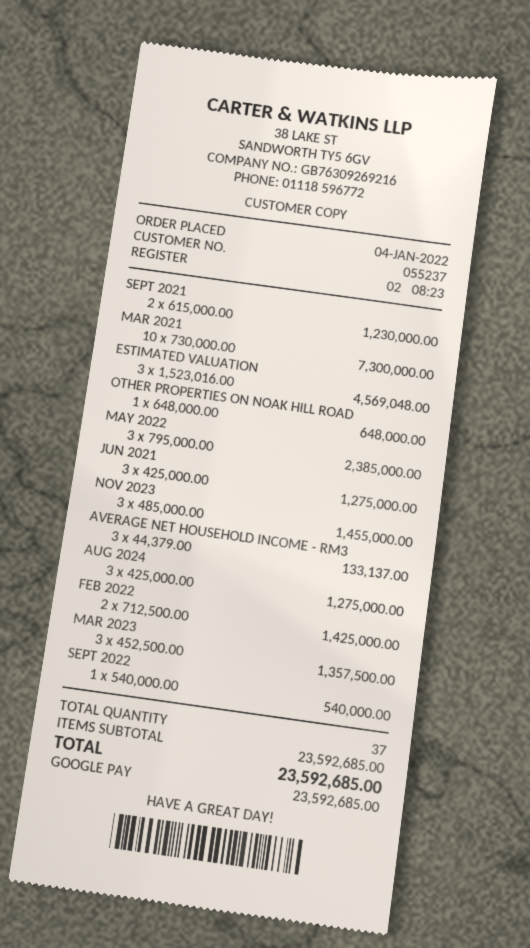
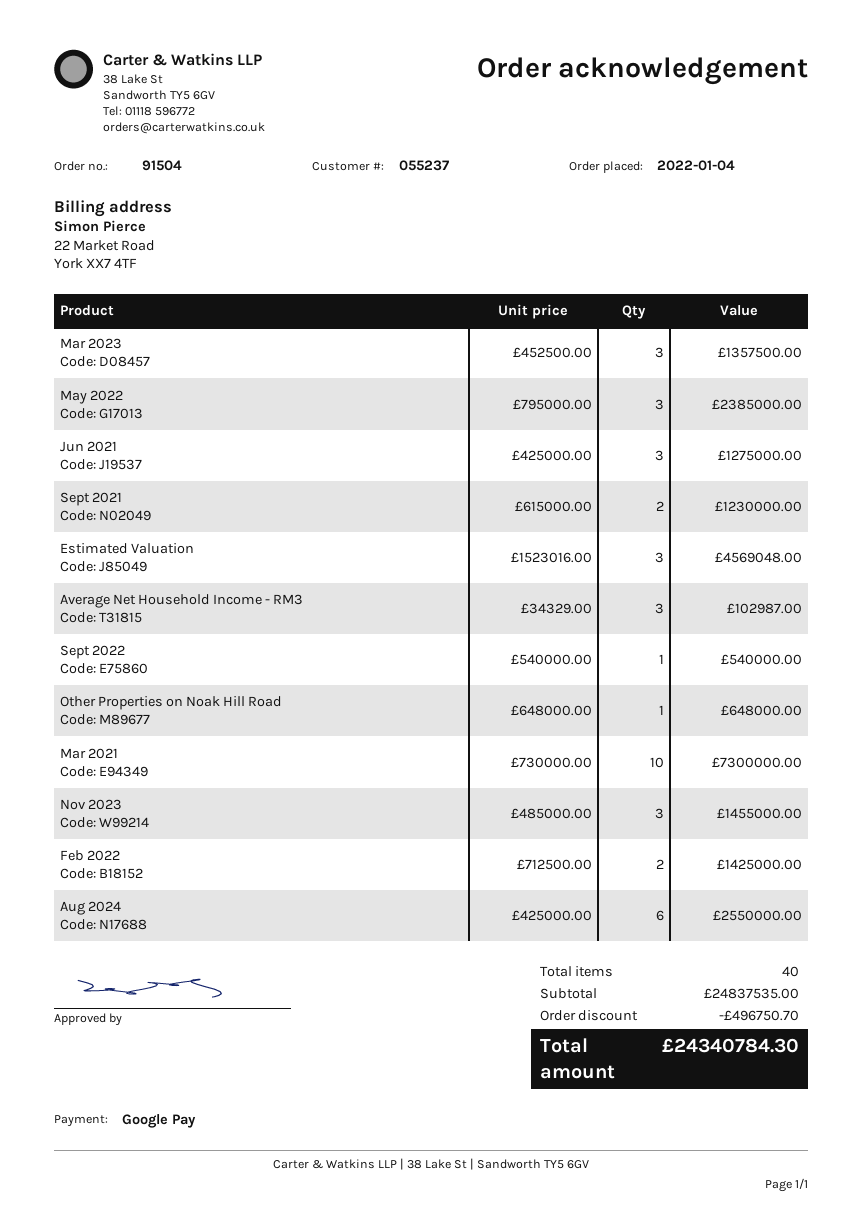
AVERAGE NET HOUSEHOLD INCOME - RM3: 3 x 44379.00 = 133137.00 -> 3 x 34329.00 = 102987.00
AUG 2024: 3 x 425000.00 = 1275000.00 -> 6 x 425000.00 = 2550000.00
total quantity: 37 -> 40
subtotal: 23592685.00 -> 24837535.00
discount: none -> 496750.70
total: 23592685.00 -> 24340784.30

